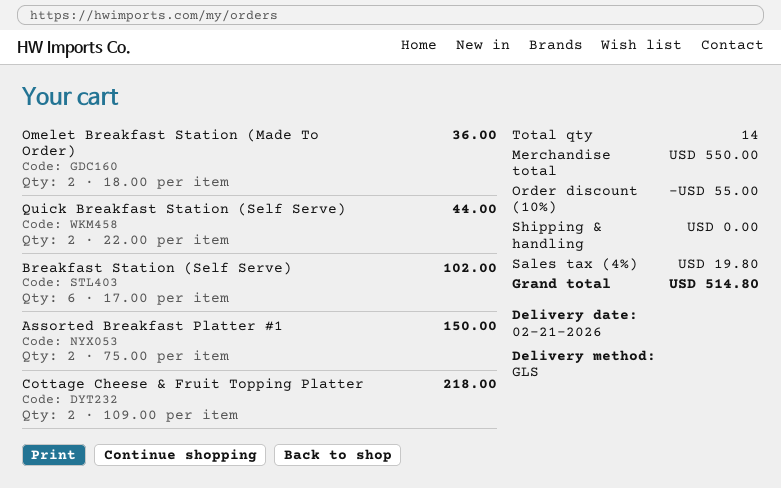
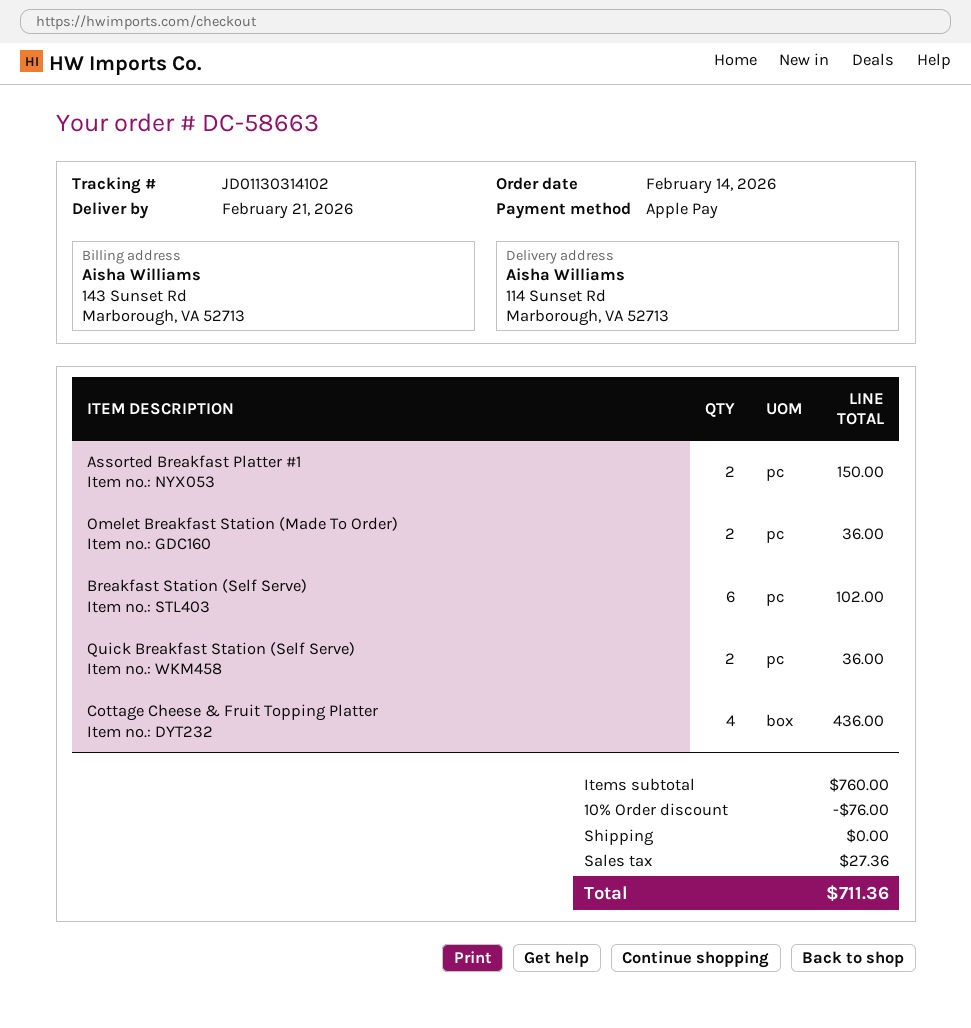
Quick Breakfast Station (Self Serve): 2 for 44.00 -> 2 for 36.00
Cottage Cheese & Fruit Topping Platter: 2 for 218.00 -> 4 for 436.00
subtotal: 550.00 -> 760.00
discount: 10% = 55.00 -> 10% = 76.00
tax: 19.80 -> 27.36
total: 514.80 -> 711.36

